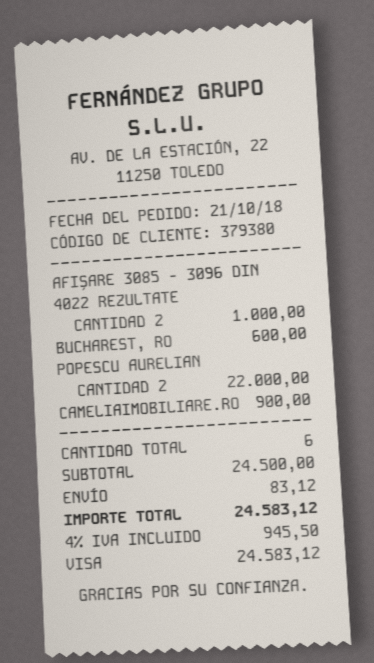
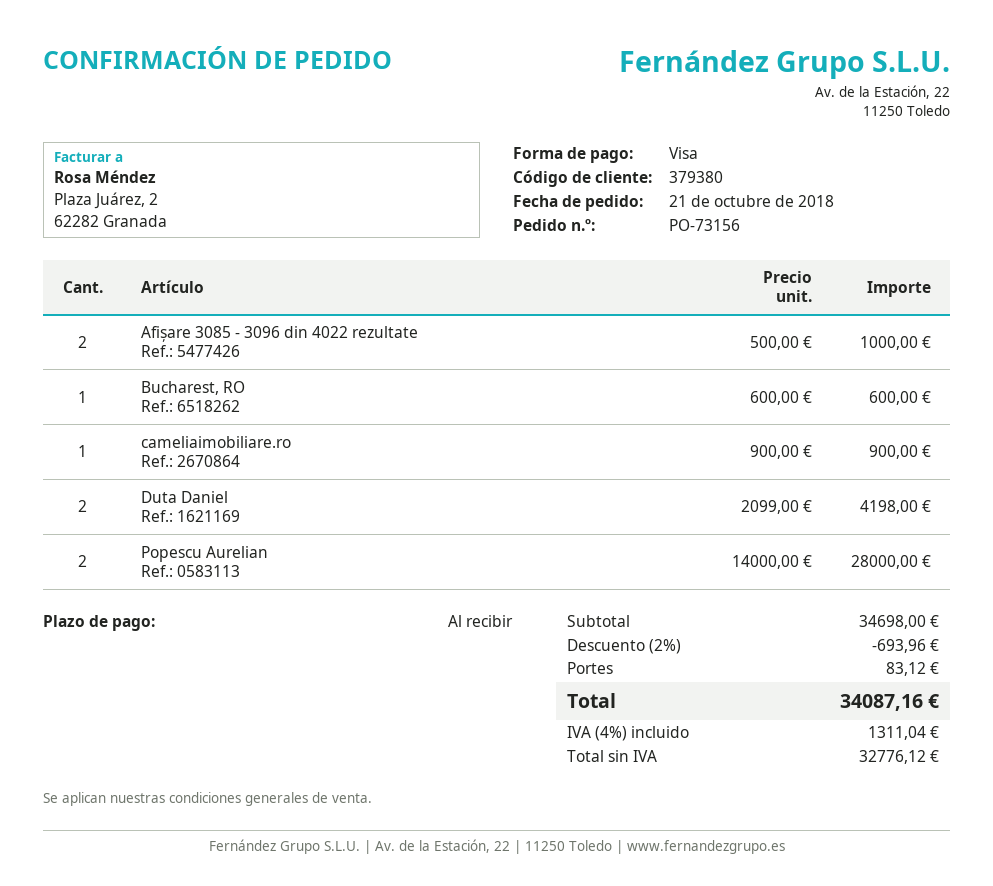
POPESCU AURELIAN: 2 for 22000.00 -> 2 for 28000.00
Duta Daniel: none -> 2 for 4198.00
subtotal: 24500.00 -> 34698.00
discount: none -> 2% = 693.96
tax: 4% = 945.50 -> 4% = 1311.04
total: 24583.12 -> 34087.16

